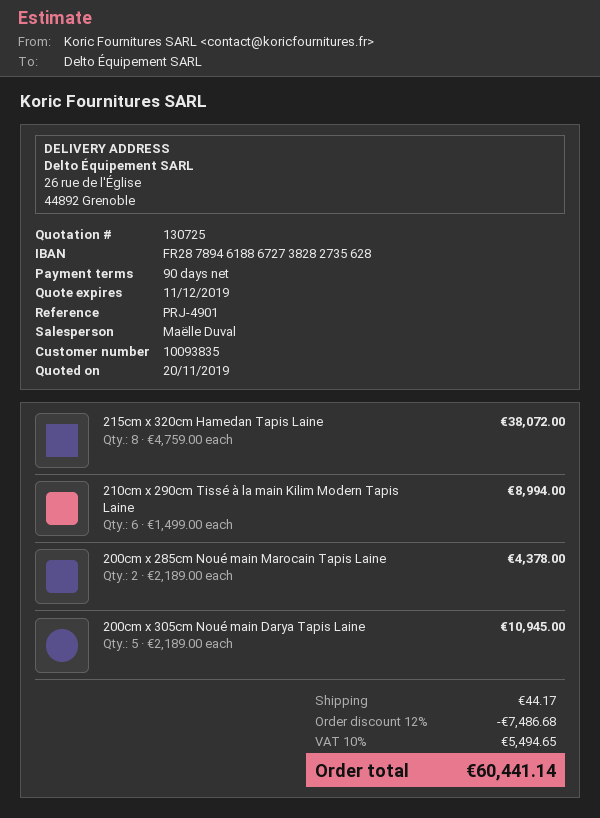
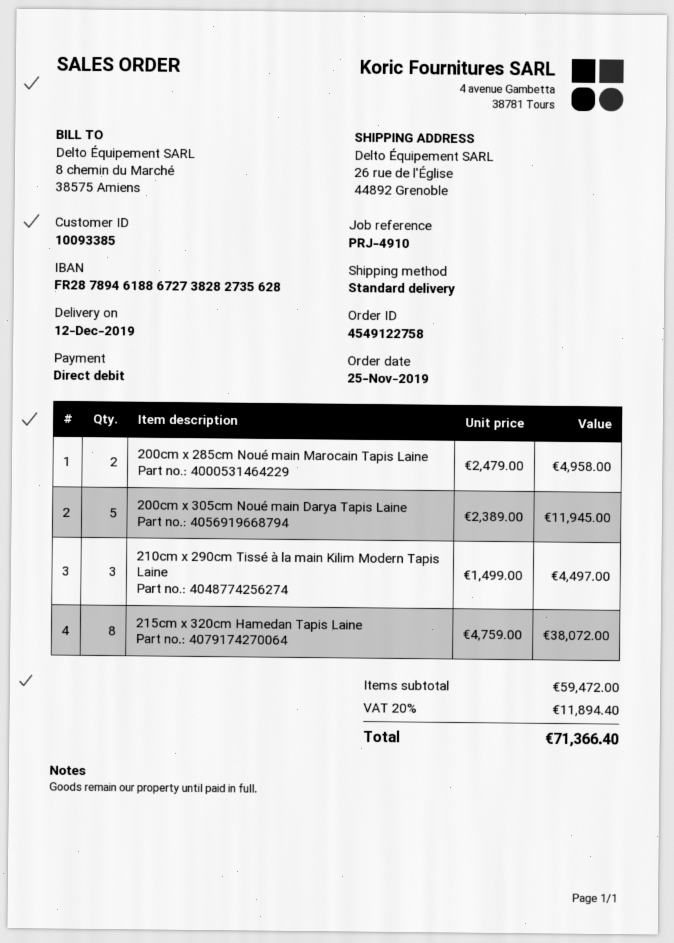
customer number: 10093835 -> 10093385
reference: PRJ-4901 -> PRJ-4910
210cm x 290cm Tissé à la main Kilim Modern Tapis Laine: 6 x 1499.00 = 8994.00 -> 3 x 1499.00 = 4497.00
200cm x 285cm Noué main Marocain Tapis Laine: 2 x 2189.00 = 4378.00 -> 2 x 2479.00 = 4958.00
200cm x 305cm Noué main Darya Tapis Laine: 5 x 2189.00 = 10945.00 -> 5 x 2389.00 = 11945.00
discount: 12% = 7486.68 -> none
shipping: 44.17 -> none
tax: 10% = 5494.65 -> 20% = 11894.40
total: 60441.14 -> 71366.40

